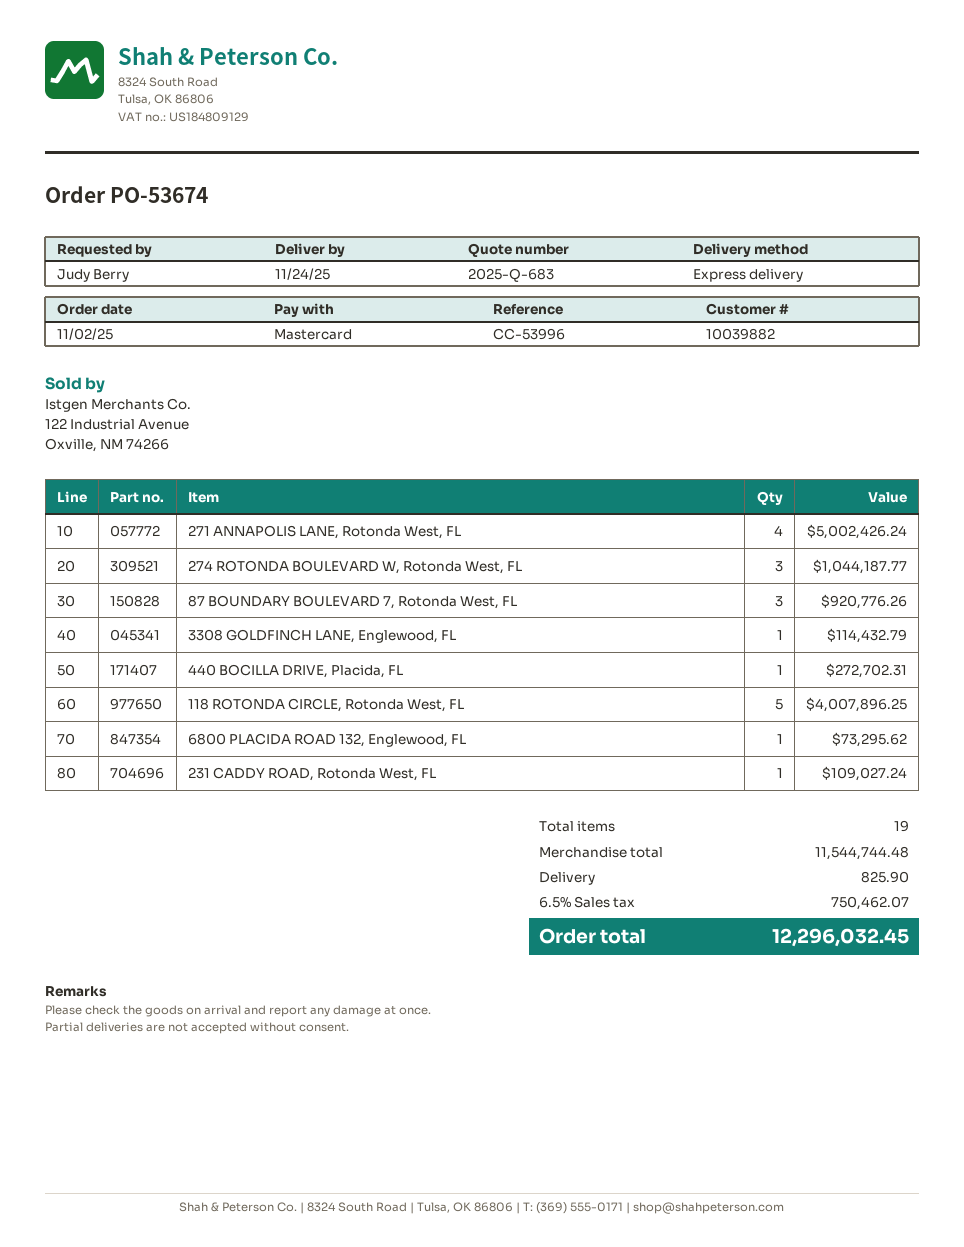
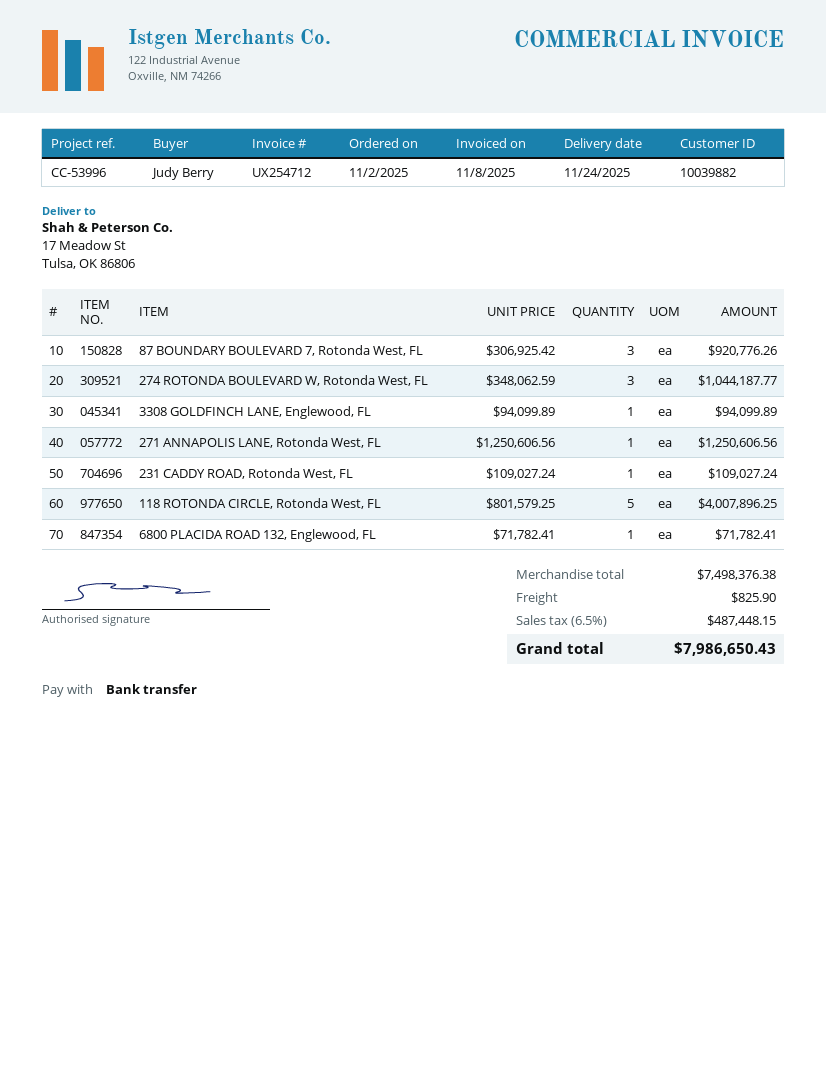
payment method: Mastercard -> bank transfer
271 ANNAPOLIS LANE, Rotonda West, FL: 4 for 5002426.24 -> 1 for 1250606.56
3308 GOLDFINCH LANE, Englewood, FL: 1 for 114432.79 -> 1 for 94099.89
440 BOCILLA DRIVE, Placida, FL: 1 for 272702.31 -> none
6800 PLACIDA ROAD 132, Englewood, FL: 1 for 73295.62 -> 1 for 71782.41
subtotal: 11544744.48 -> 7498376.38
tax: 6.5% = 750462.07 -> 6.5% = 487448.15
total: 12296032.45 -> 7986650.43

